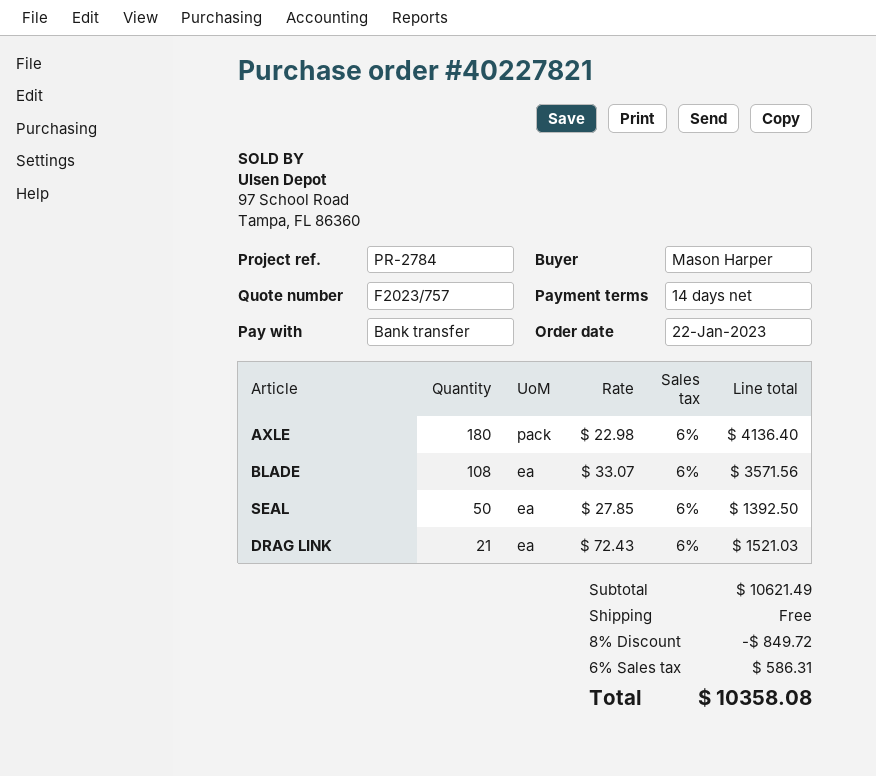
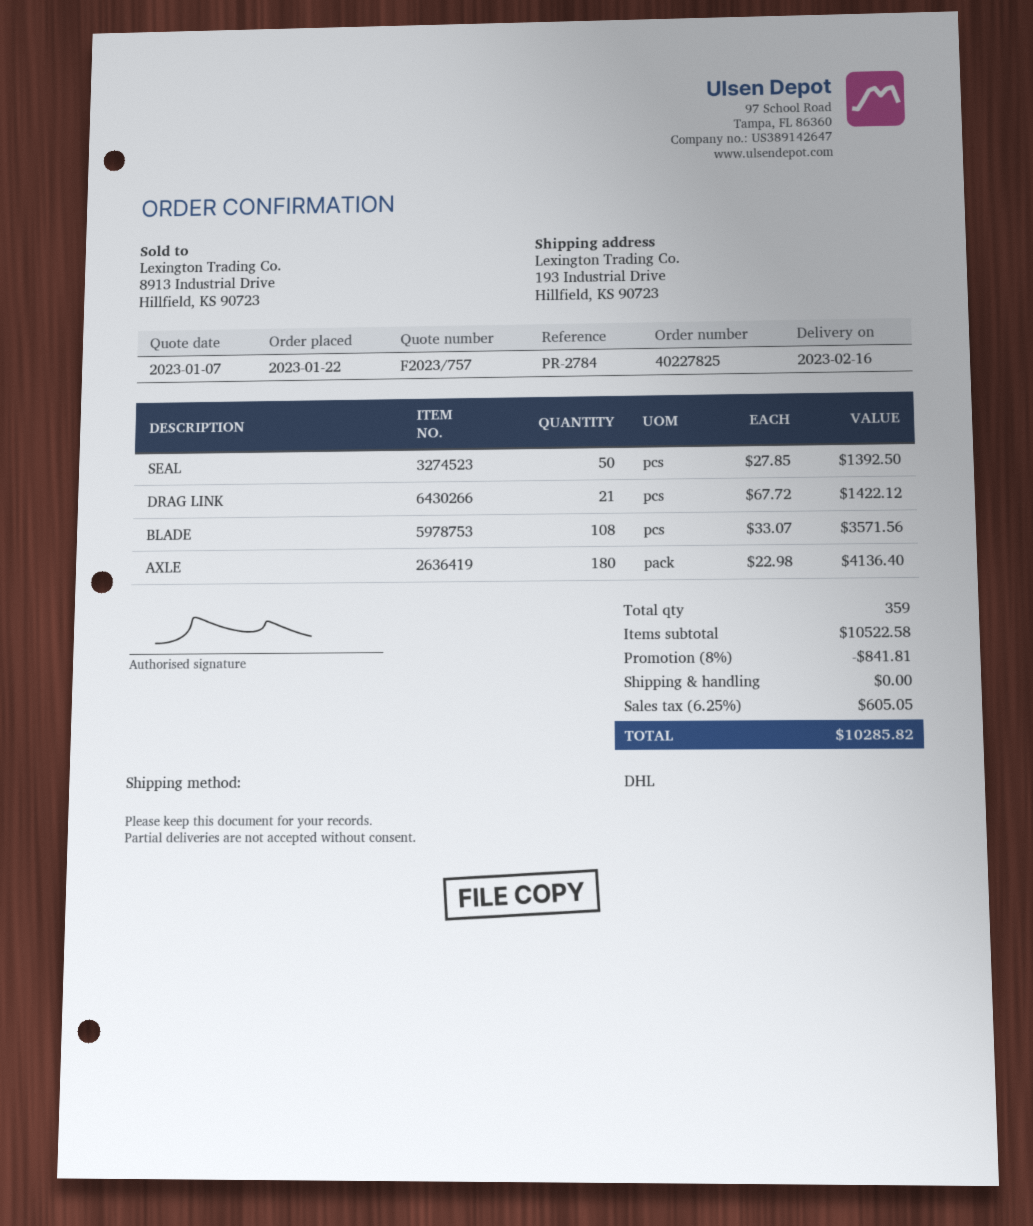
order number: 40227821 -> 40227825
DRAG LINK: 21 x 72.43 = 1521.03 -> 21 x 67.72 = 1422.12
subtotal: 10621.49 -> 10522.58
discount: 8% = 849.72 -> 8% = 841.81
tax: 6% = 586.31 -> 6.25% = 605.05
total: 10358.08 -> 10285.82

